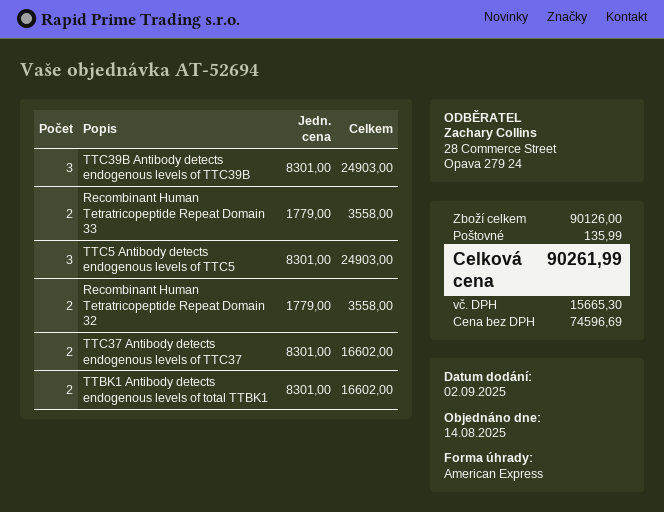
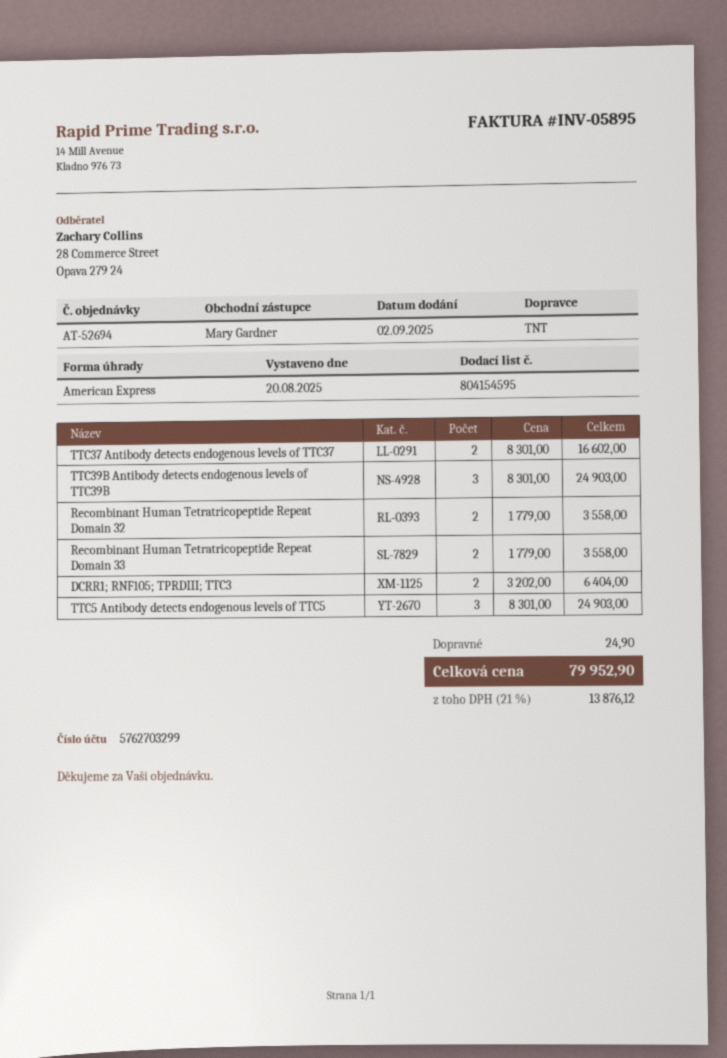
TTBK1 Antibody detects endogenous levels of total TTBK1: 2 x 8301.00 = 16602.00 -> none
DCRR1; RNF105; TPRDIII; TTC3: none -> 2 x 3202.00 = 6404.00
shipping: 135.99 -> 24.90
tax: 15665.30 -> 13876.12
total: 90261.99 -> 79952.90

